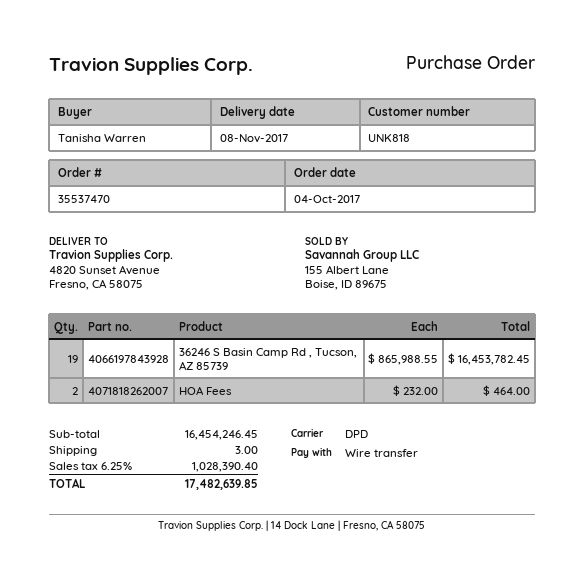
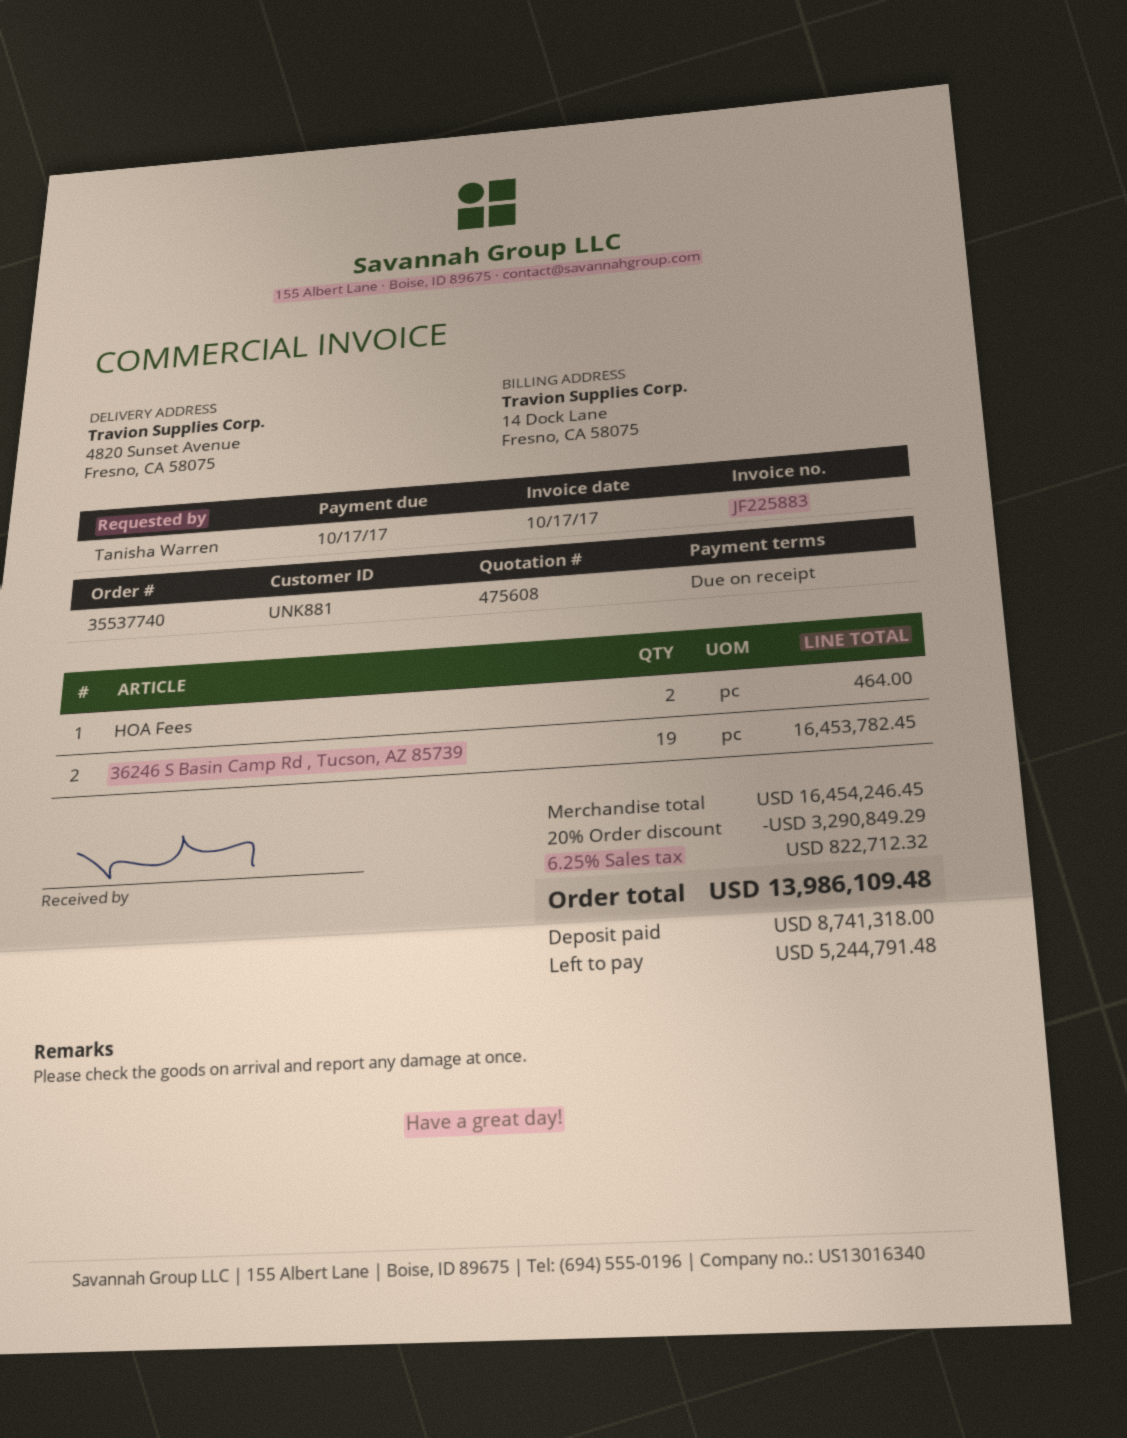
order number: 35537470 -> 35537740
customer number: UNK818 -> UNK881
discount: none -> 20% = 3290849.29
shipping: 3.00 -> none
tax: 6.25% = 1028390.40 -> 6.25% = 822712.32
total: 17482639.85 -> 13986109.48

